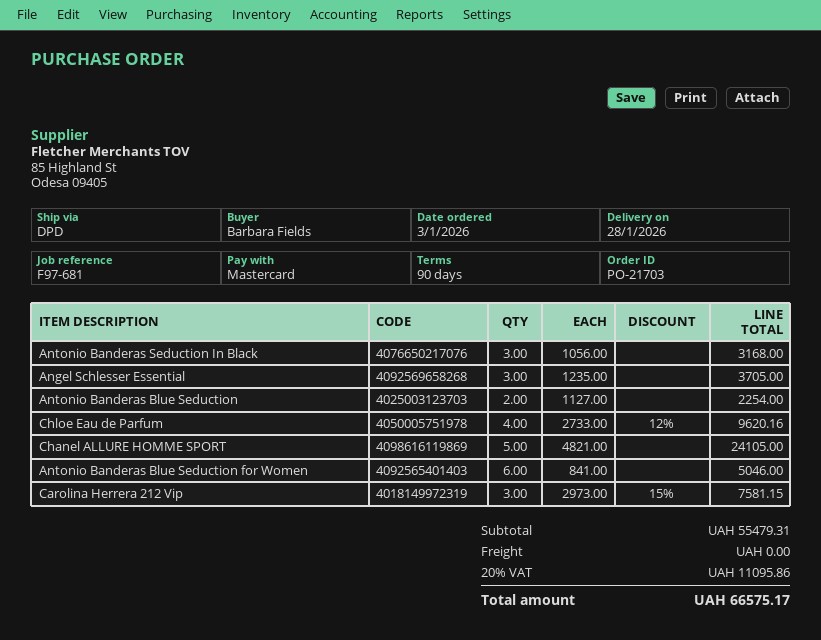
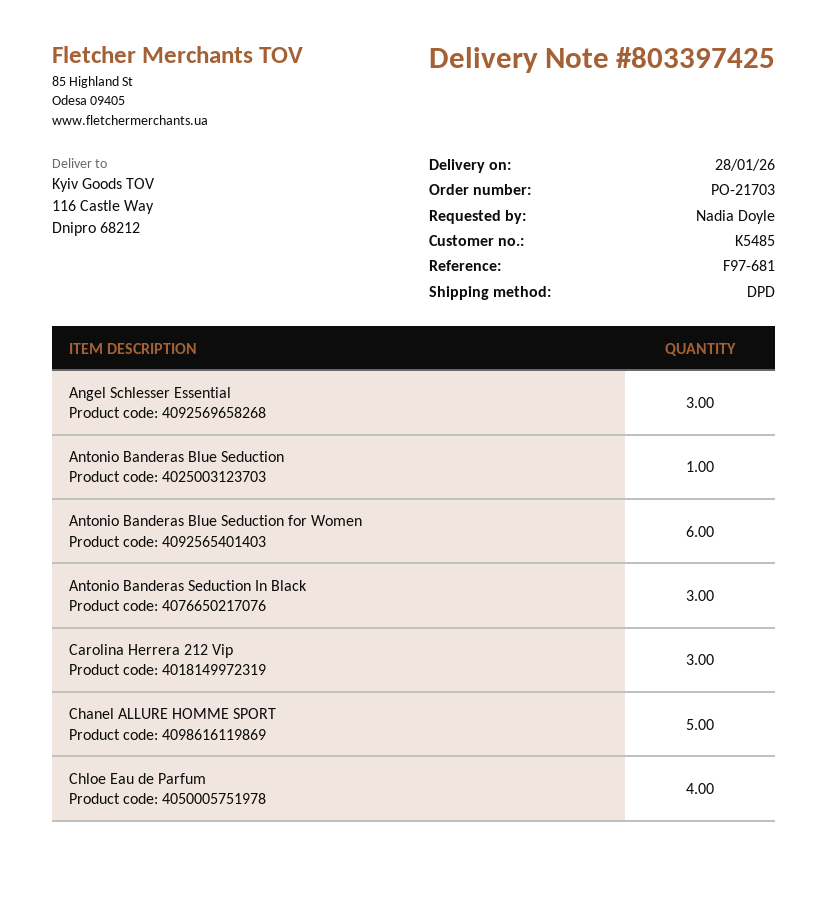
ordered by: Barbara Fields -> Nadia Doyle
Antonio Banderas Blue Seduction: 2 -> 1

